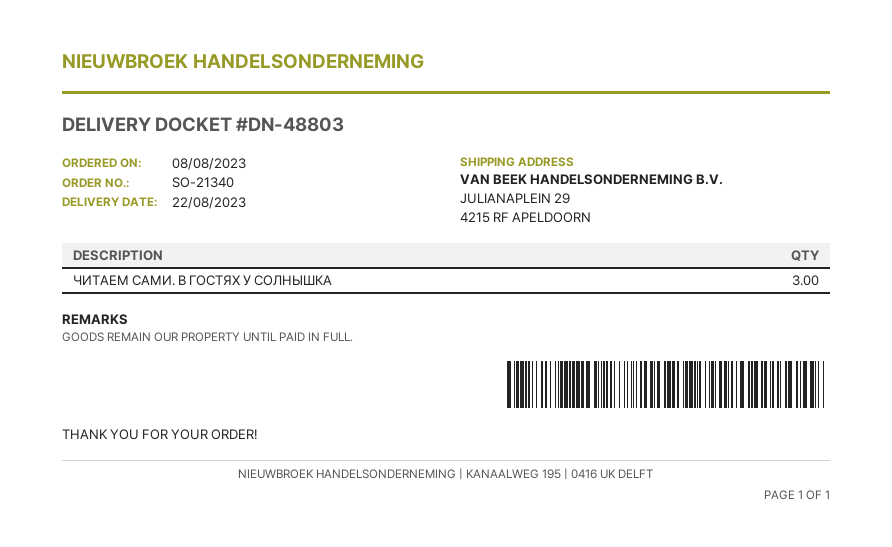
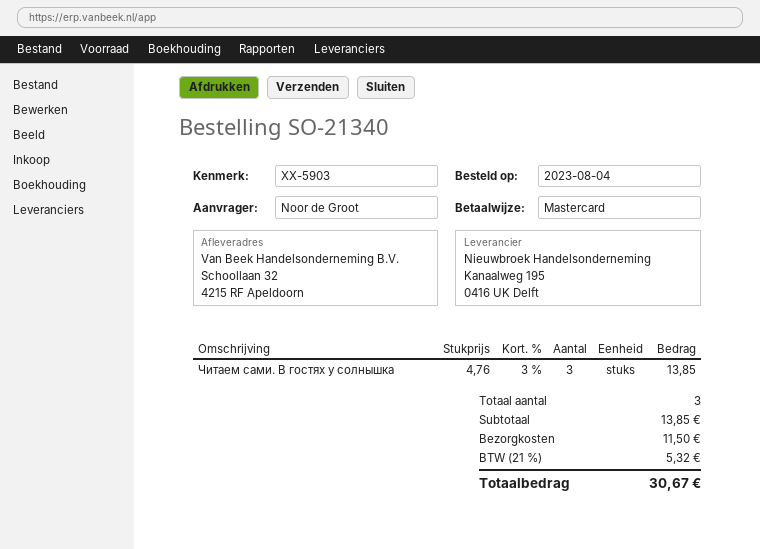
order date: 2023-08-08 -> 2023-08-04
ship to: JULIANAPLEIN 29, 4215 RF APELDOORN -> Schoollaan 32, 4215 RF Apeldoorn

